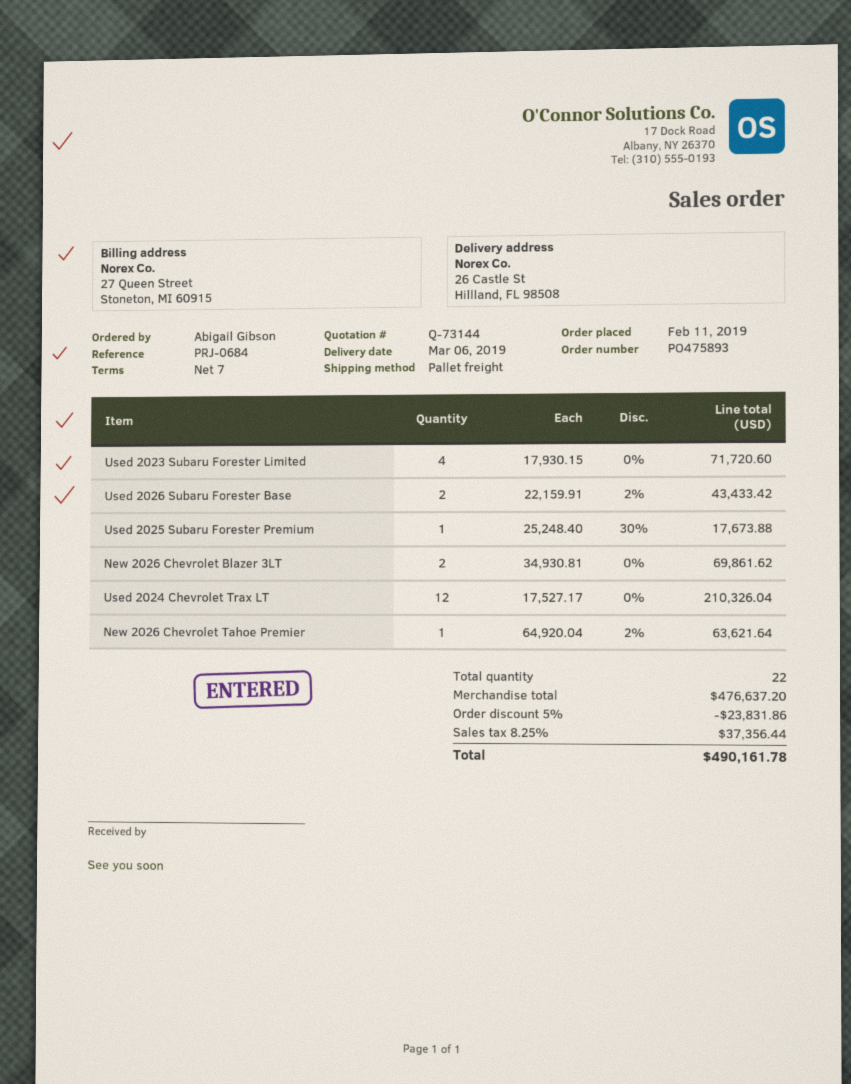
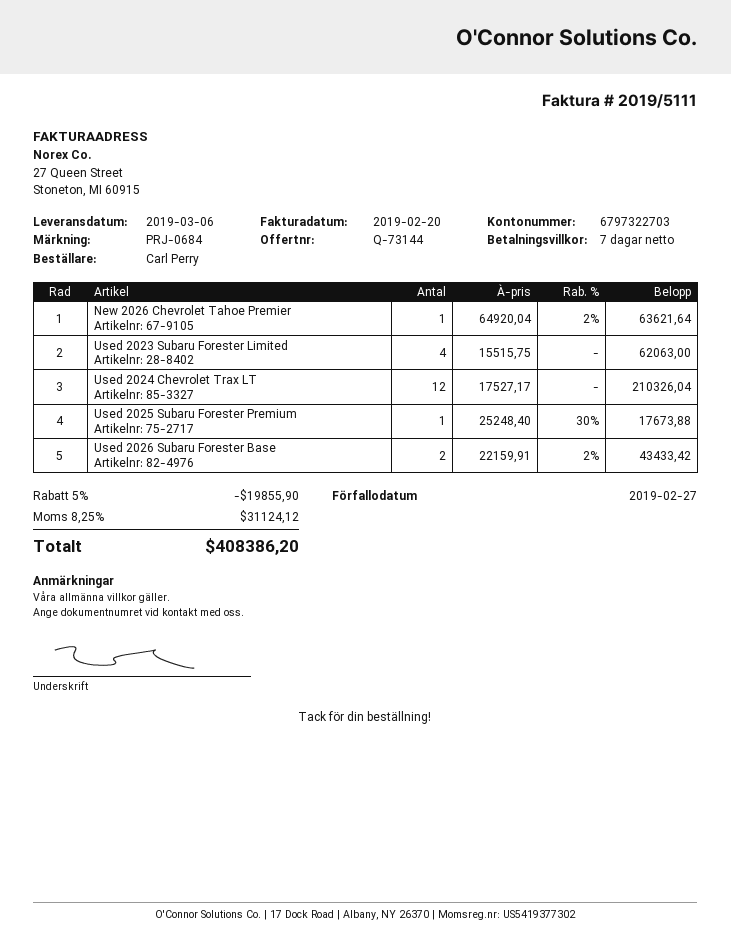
ordered by: Abigail Gibson -> Carl Perry
Used 2023 Subaru Forester Limited: 4 x 17930.15 = 71720.60 -> 4 x 15515.75 = 62063.00
New 2026 Chevrolet Blazer 3LT: 2 x 34930.81 = 69861.62 -> none
discount: 5% = 23831.86 -> 5% = 19855.90
tax: 8.25% = 37356.44 -> 8.25% = 31124.12
total: 490161.78 -> 408386.20

